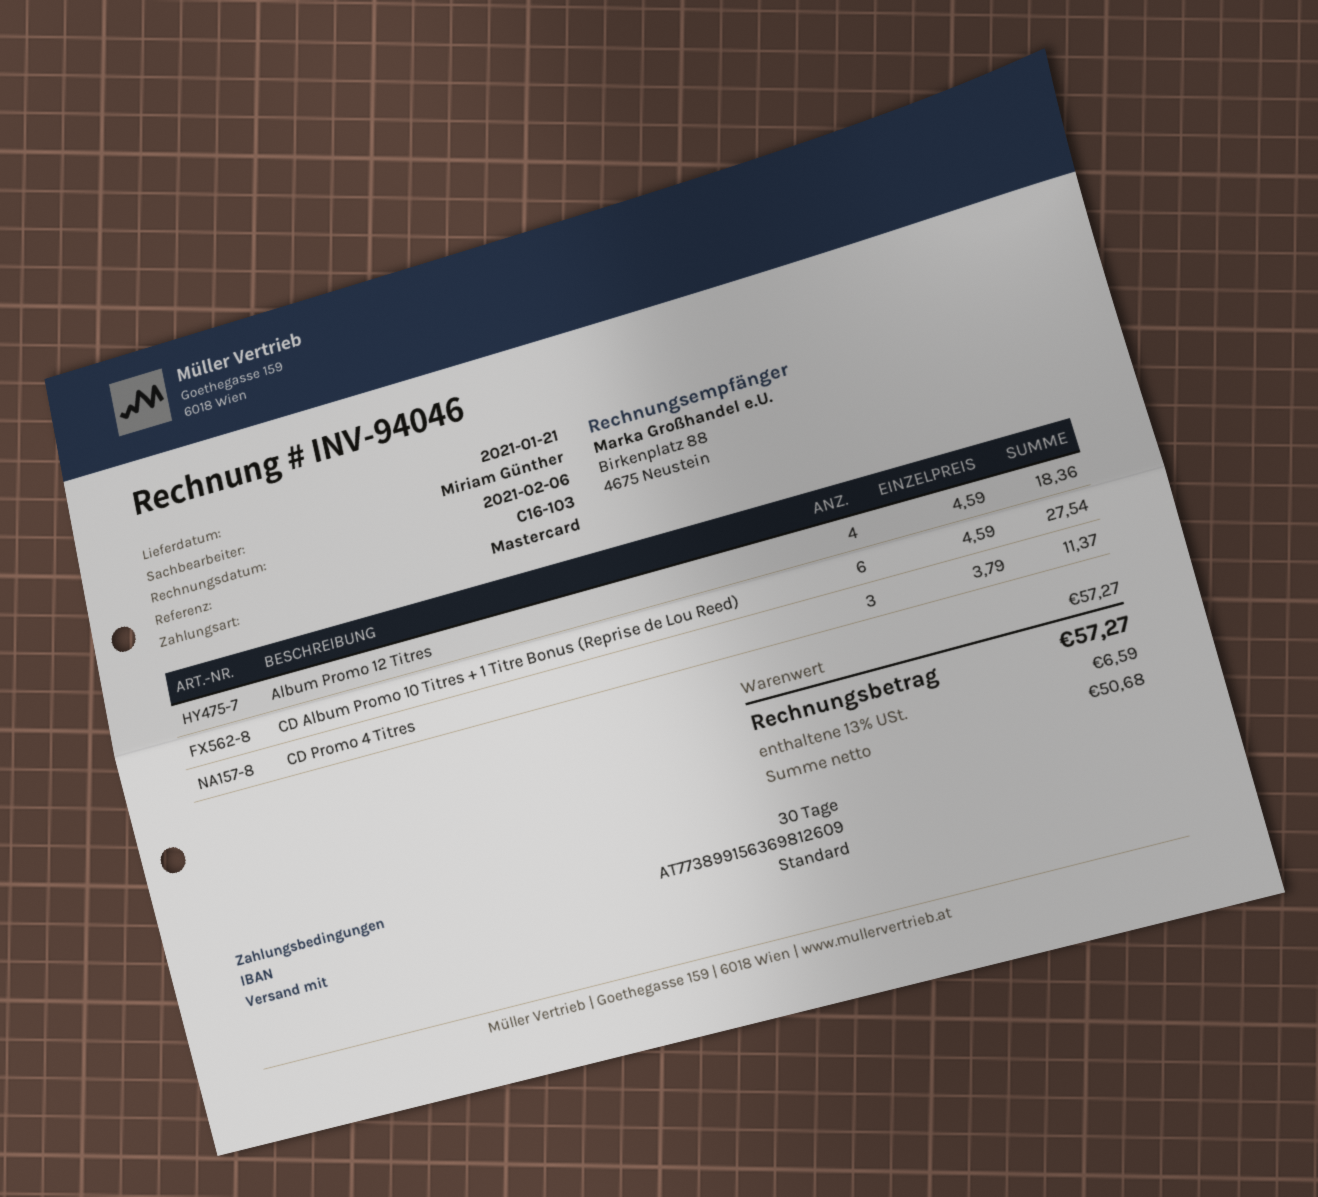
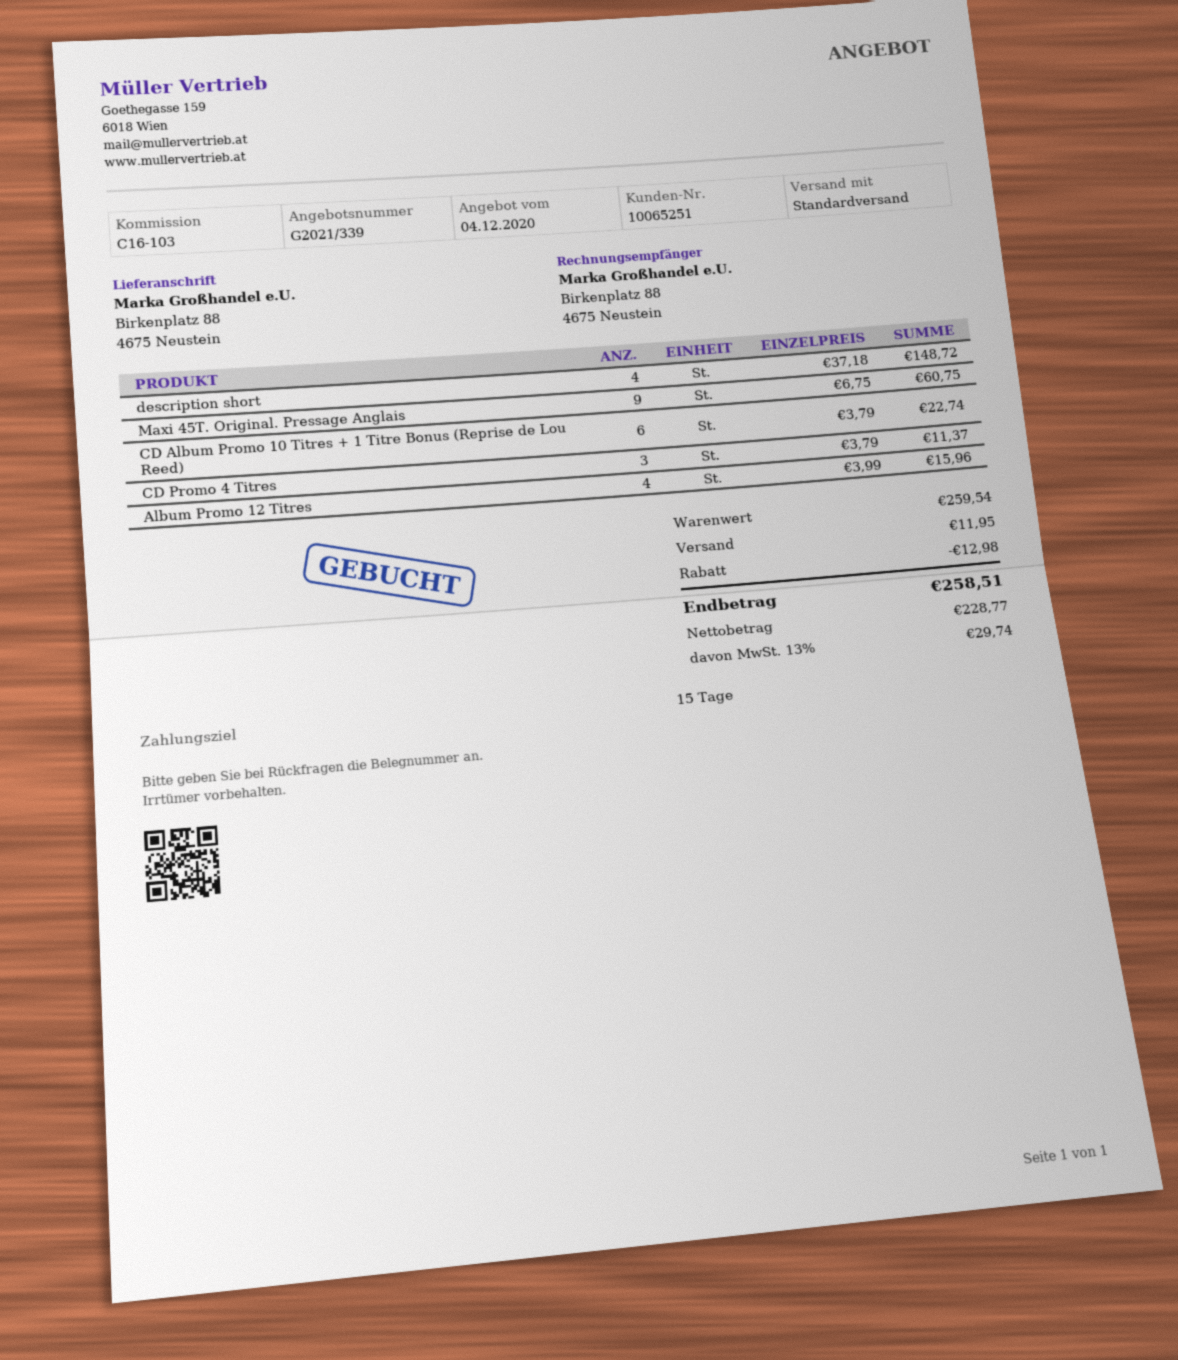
payment terms: 30 days -> 15 days
Album Promo 12 Titres: 4 x 4.59 = 18.36 -> 4 x 3.99 = 15.96
CD Album Promo 10 Titres + 1 Titre Bonus (Reprise de Lou Reed): 6 x 4.59 = 27.54 -> 6 x 3.79 = 22.74
description short: none -> 4 x 37.18 = 148.72
Maxi 45T. Original. Pressage Anglais: none -> 9 x 6.75 = 60.75
subtotal: 57.27 -> 259.54
discount: none -> 12.98
shipping: none -> 11.95
net: 50.68 -> 228.77
tax: 13% = 6.59 -> 13% = 29.74
total: 57.27 -> 258.51

